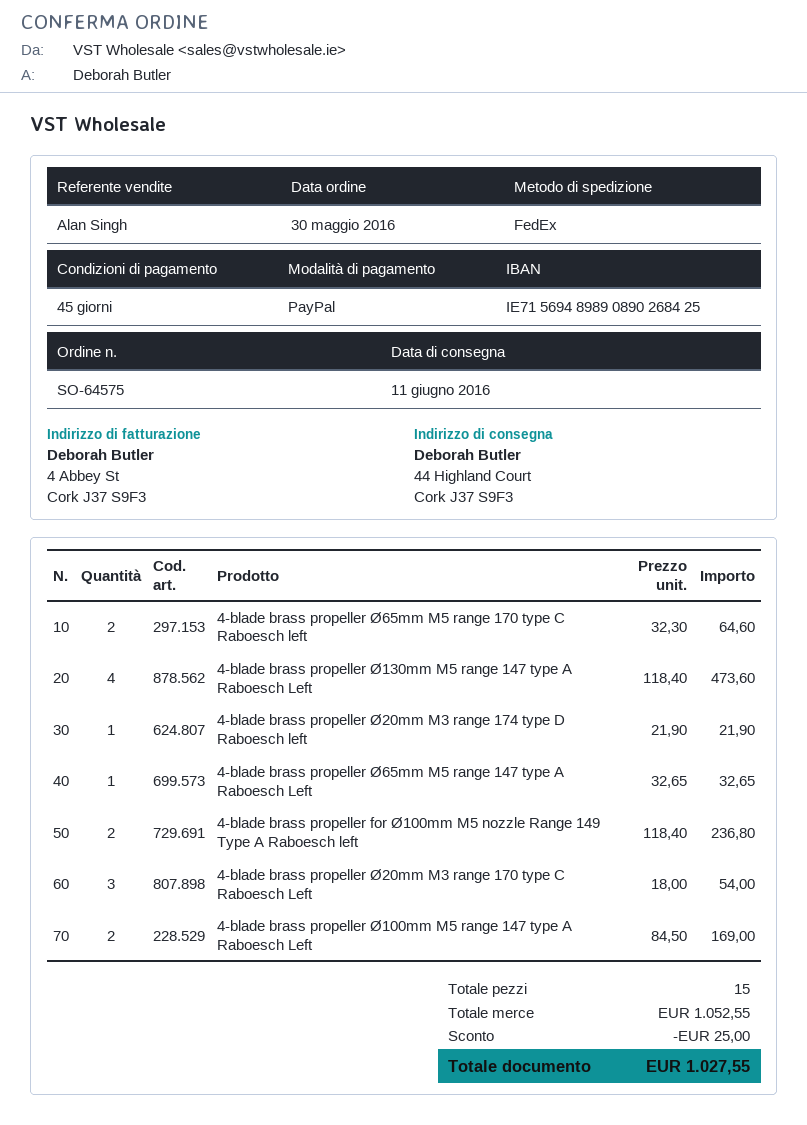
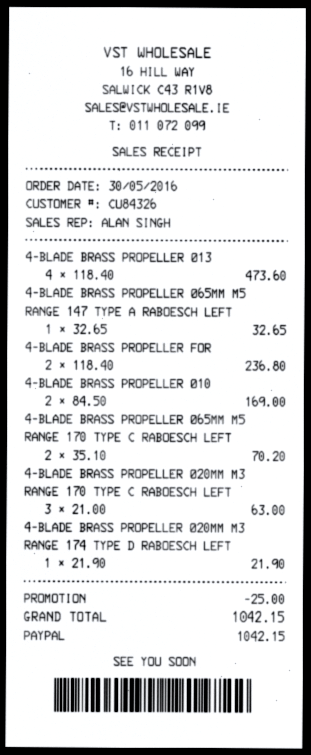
4-blade brass propeller Ø65mm M5 range 170 type C Raboesch left: 2 x 32.30 = 64.60 -> 2 x 35.10 = 70.20
4-blade brass propeller Ø20mm M3 range 170 type C Raboesch Left: 3 x 18.00 = 54.00 -> 3 x 21.00 = 63.00
total: 1027.55 -> 1042.15

